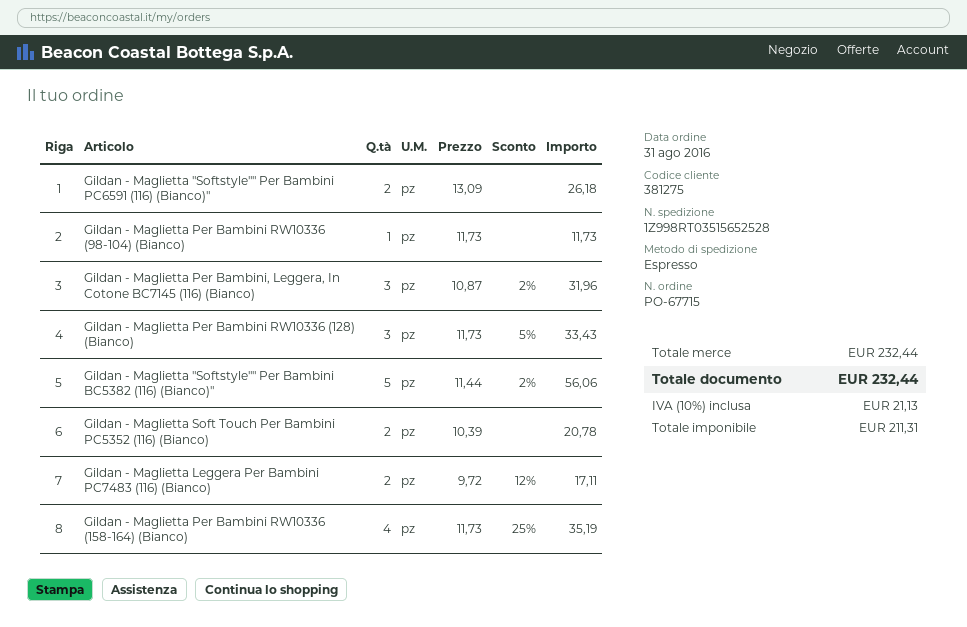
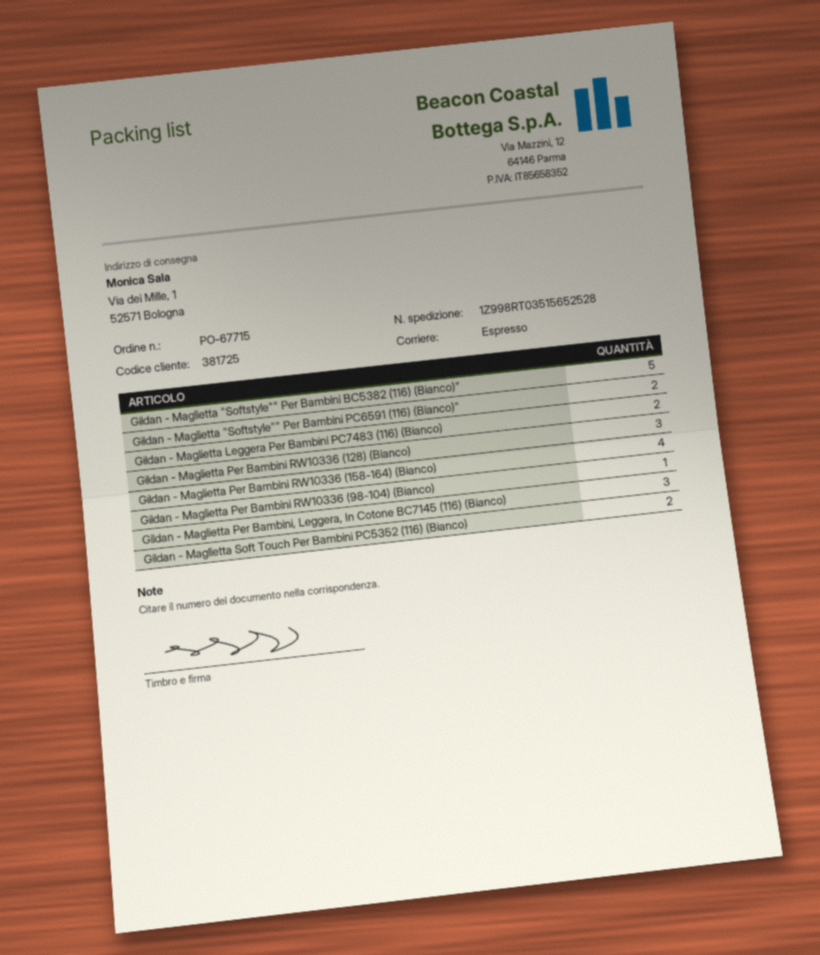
customer number: 381275 -> 381725

